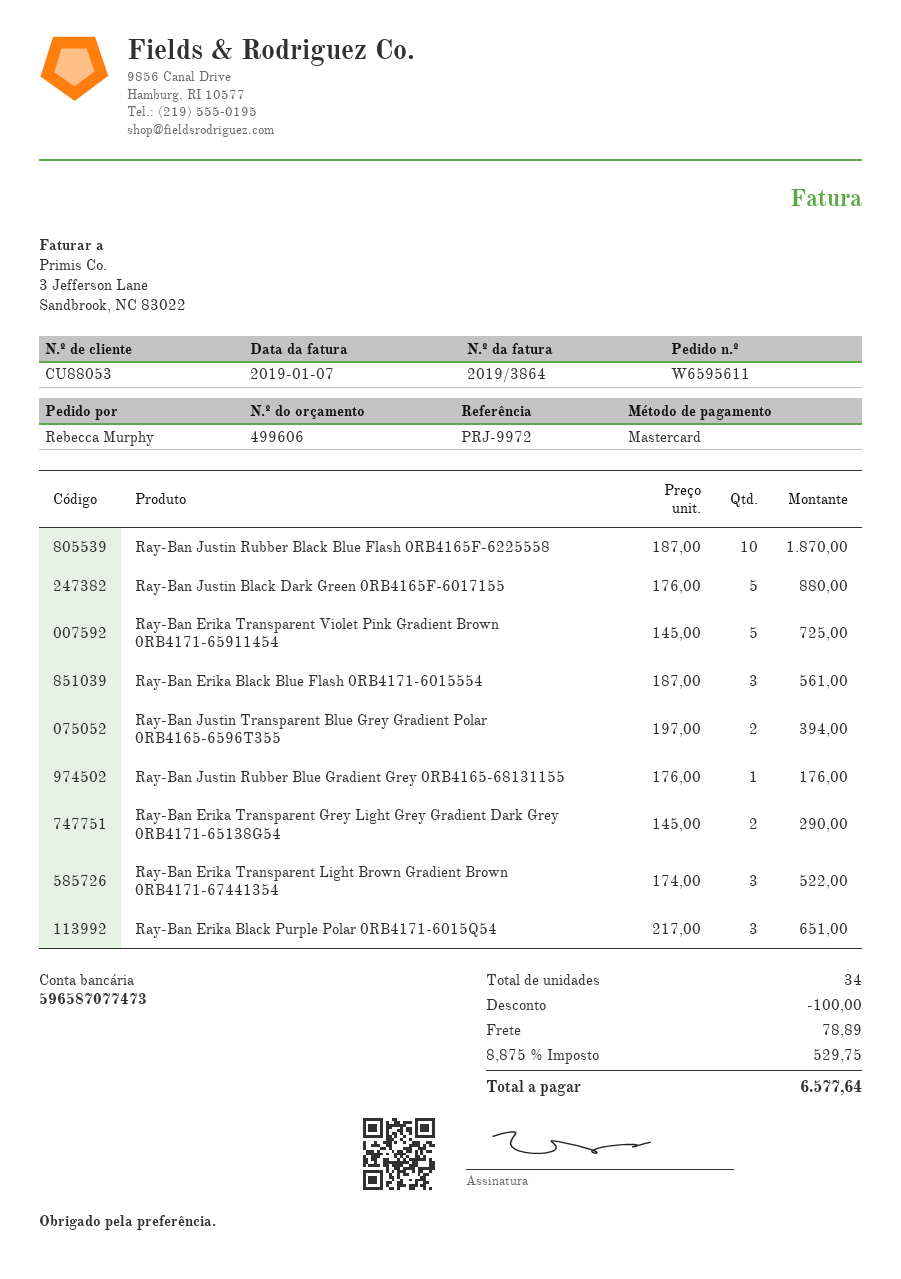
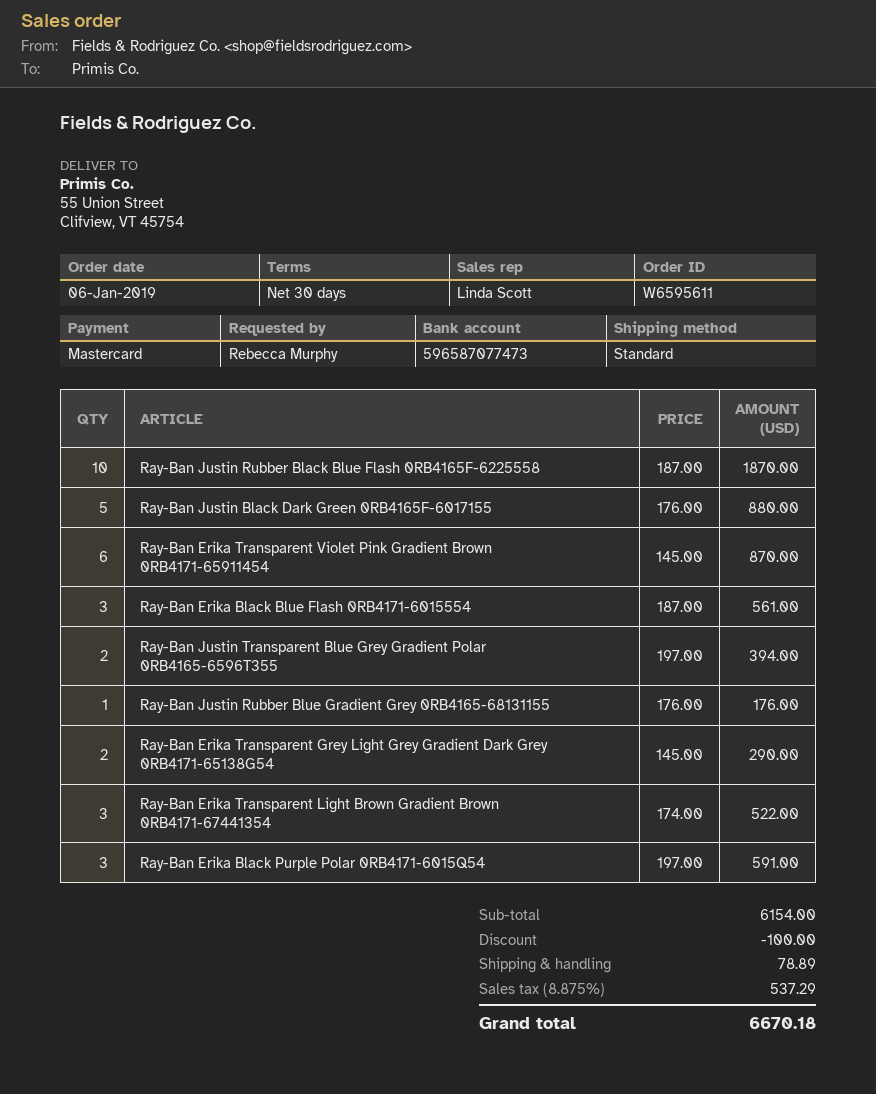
Ray-Ban Erika Transparent Violet Pink Gradient Brown 0RB4171-65911454: 5 x 145.00 = 725.00 -> 6 x 145.00 = 870.00
Ray-Ban Erika Black Purple Polar 0RB4171-6015Q54: 3 x 217.00 = 651.00 -> 3 x 197.00 = 591.00
tax: 8.875% = 529.75 -> 8.875% = 537.29
total: 6577.64 -> 6670.18

